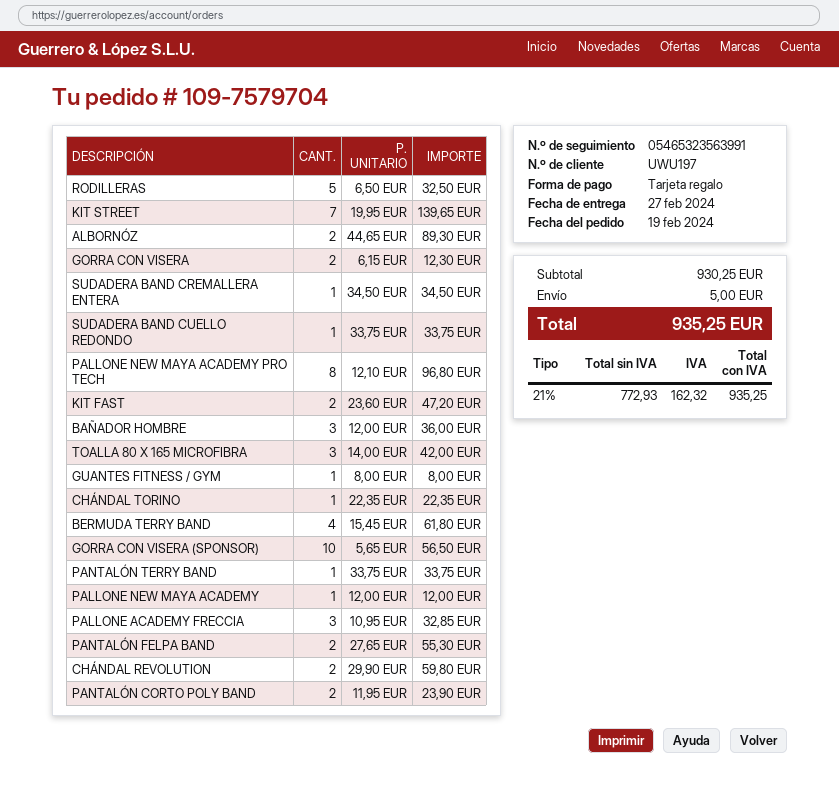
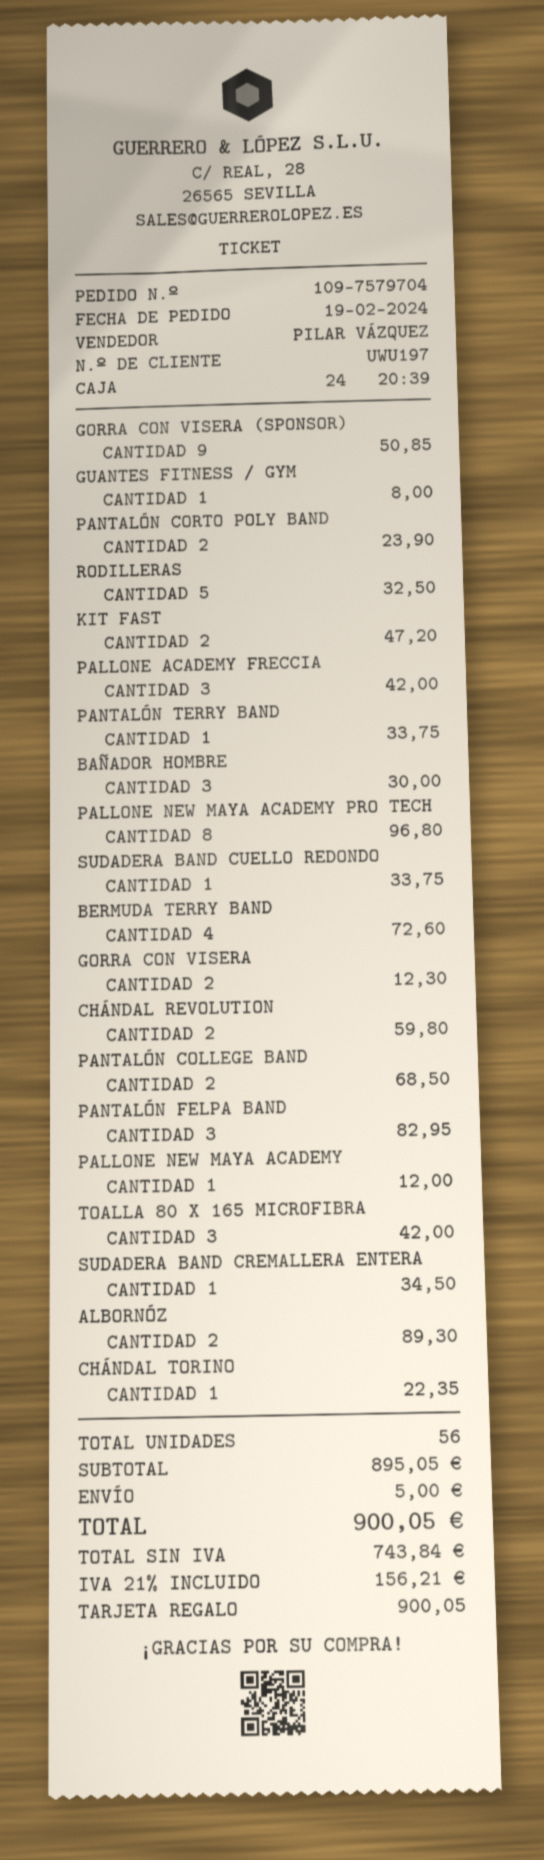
KIT STREET: 7 for 139.65 -> none
BAÑADOR HOMBRE: 3 for 36.00 -> 3 for 30.00
BERMUDA TERRY BAND: 4 for 61.80 -> 4 for 72.60
GORRA CON VISERA (SPONSOR): 10 for 56.50 -> 9 for 50.85
PALLONE ACADEMY FRECCIA: 3 for 32.85 -> 3 for 42.00
PANTALÓN FELPA BAND: 2 for 55.30 -> 3 for 82.95
PANTALÓN COLLEGE BAND: none -> 2 for 68.50
subtotal: 930.25 -> 895.05
net: 772.93 -> 743.84
tax: 21% = 162.32 -> 21% = 156.21
total: 935.25 -> 900.05

